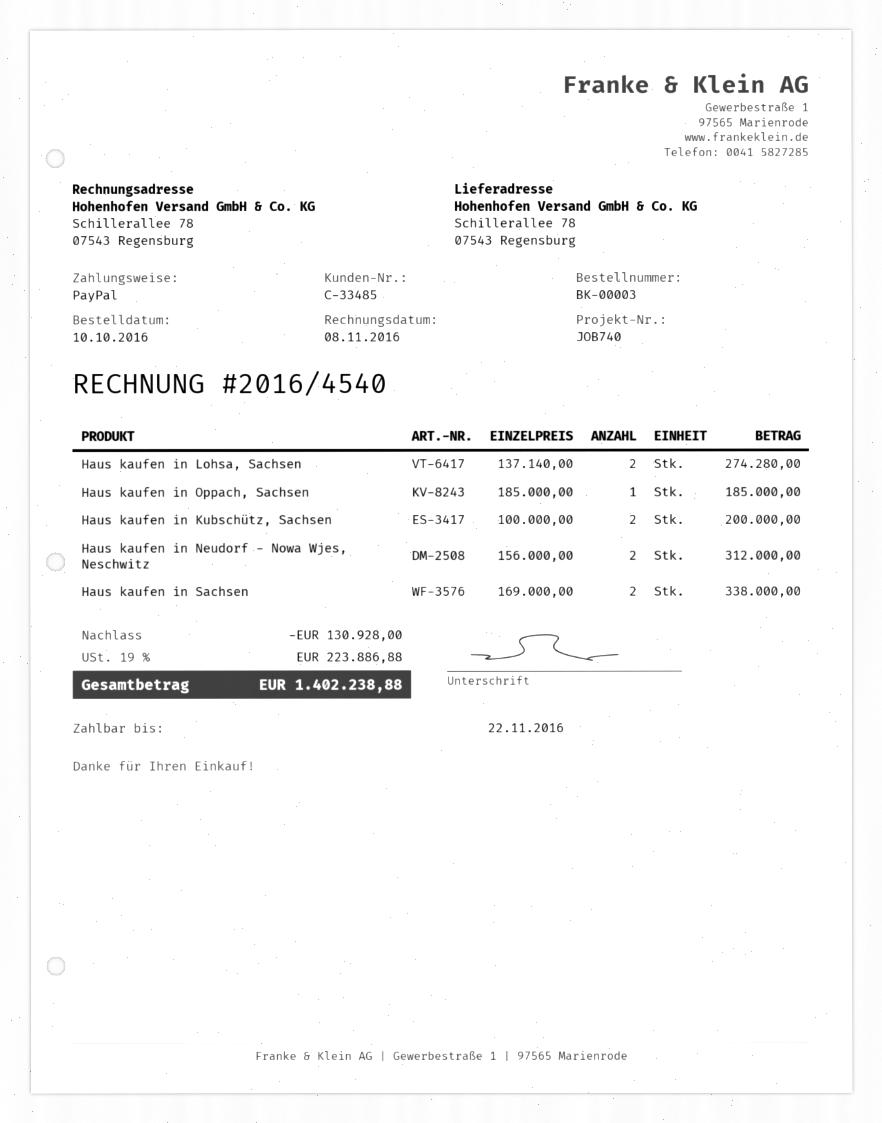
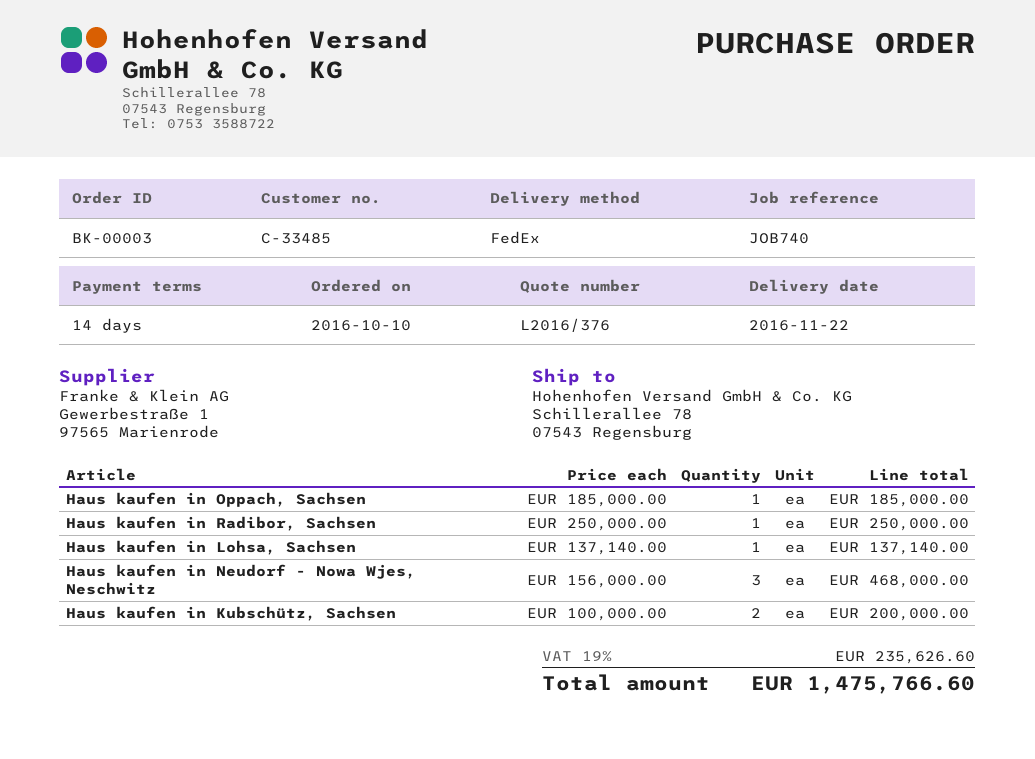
Haus kaufen in Lohsa, Sachsen: 2 x 137140.00 = 274280.00 -> 1 x 137140.00 = 137140.00
Haus kaufen in Neudorf - Nowa Wjes, Neschwitz: 2 x 156000.00 = 312000.00 -> 3 x 156000.00 = 468000.00
Haus kaufen in Sachsen: 2 x 169000.00 = 338000.00 -> none
Haus kaufen in Radibor, Sachsen: none -> 1 x 250000.00 = 250000.00
discount: 130928.00 -> none
tax: 19% = 223886.88 -> 19% = 235626.60
total: 1402238.88 -> 1475766.60

